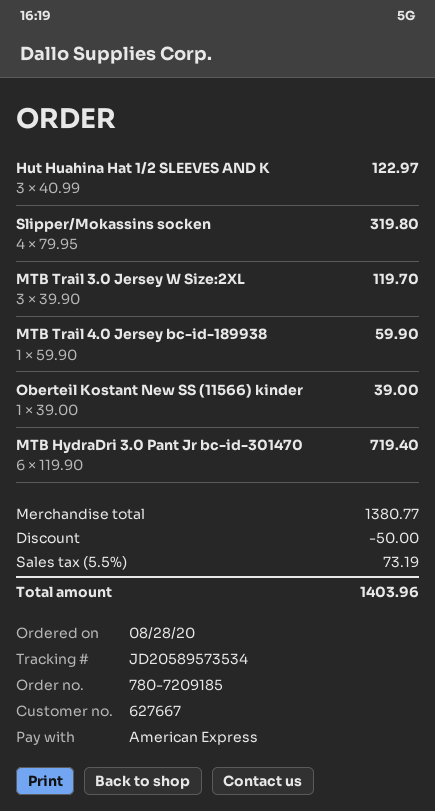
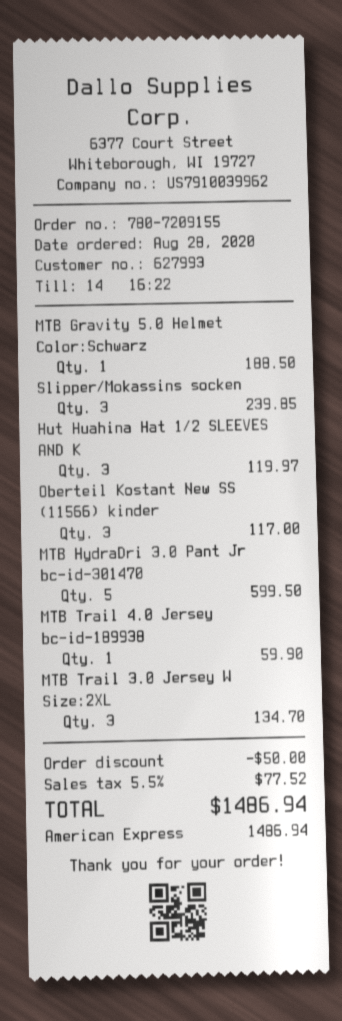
order number: 780-7209185 -> 780-7209155
customer number: 627667 -> 627993
Hut Huahina Hat 1/2 SLEEVES AND K: 3 for 122.97 -> 3 for 119.97
Slipper/Mokassins socken: 4 for 319.80 -> 3 for 239.85
MTB Trail 3.0 Jersey W Size:2XL: 3 for 119.70 -> 3 for 134.70
Oberteil Kostant New SS (11566) kinder: 1 for 39.00 -> 3 for 117.00
MTB HydraDri 3.0 Pant Jr bc-id-301470: 6 for 719.40 -> 5 for 599.50
MTB Gravity 5.0 Helmet Color:Schwarz: none -> 1 for 188.50
tax: 5.5% = 73.19 -> 5.5% = 77.52
total: 1403.96 -> 1486.94

